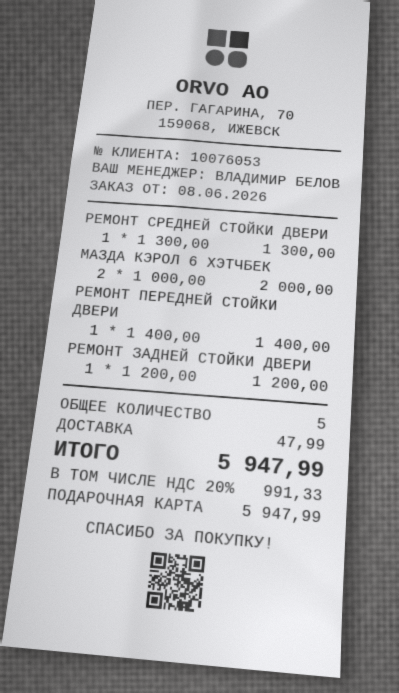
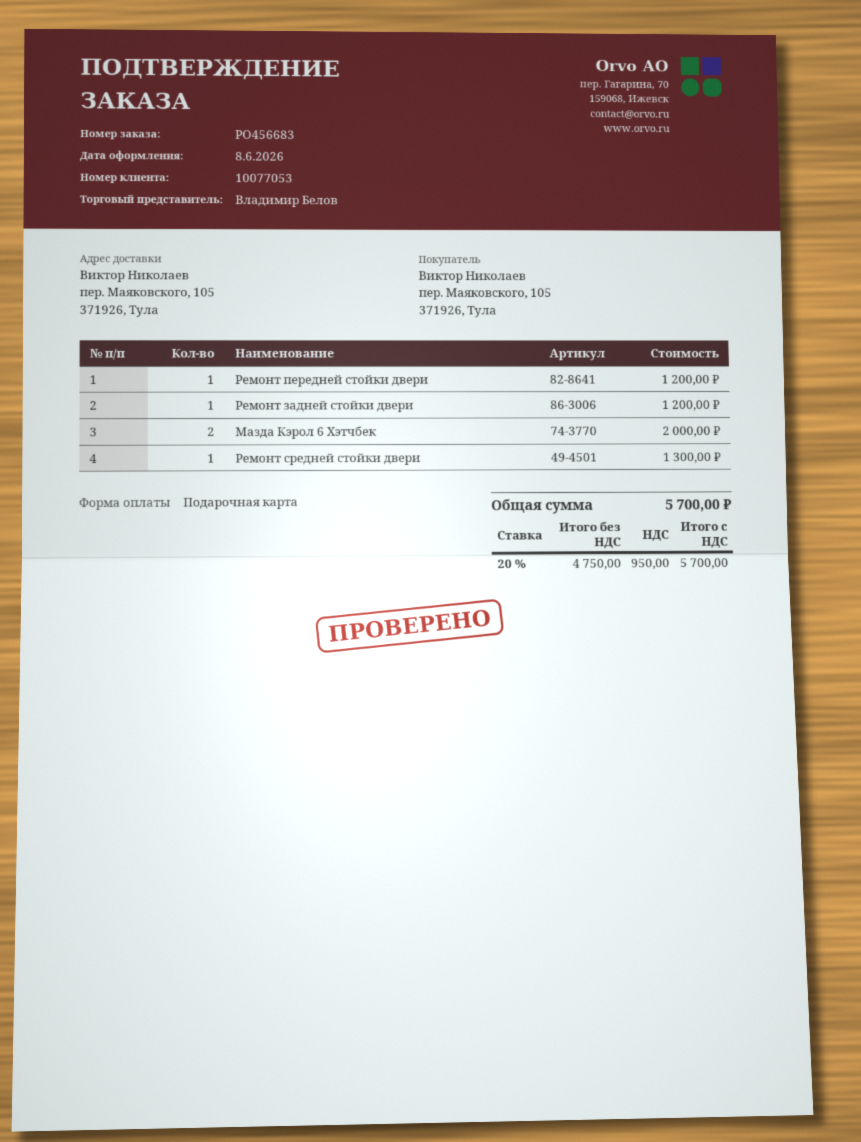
customer number: 10076053 -> 10077053
РЕМОНТ ПЕРЕДНЕЙ СТОЙКИ ДВЕРИ: 1 for 1400.00 -> 1 for 1200.00
shipping: 47.99 -> none
tax: 20% = 991.33 -> 20% = 950.00
total: 5947.99 -> 5700.00

